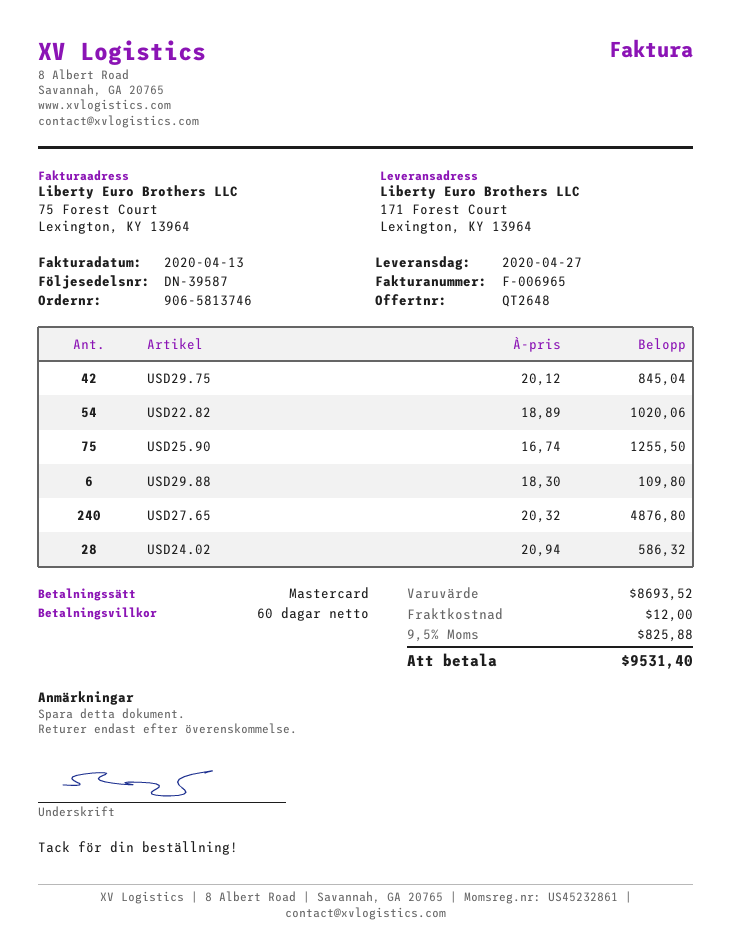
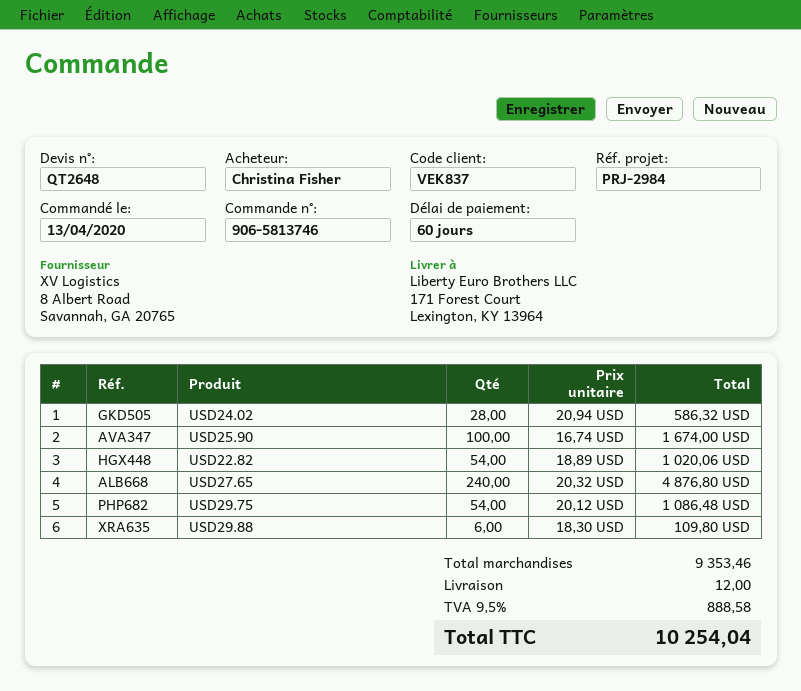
USD29.75: 42 x 20.12 = 845.04 -> 54 x 20.12 = 1086.48
USD25.90: 75 x 16.74 = 1255.50 -> 100 x 16.74 = 1674.00
subtotal: 8693.52 -> 9353.46
tax: 9.5% = 825.88 -> 9.5% = 888.58
total: 9531.40 -> 10254.04

